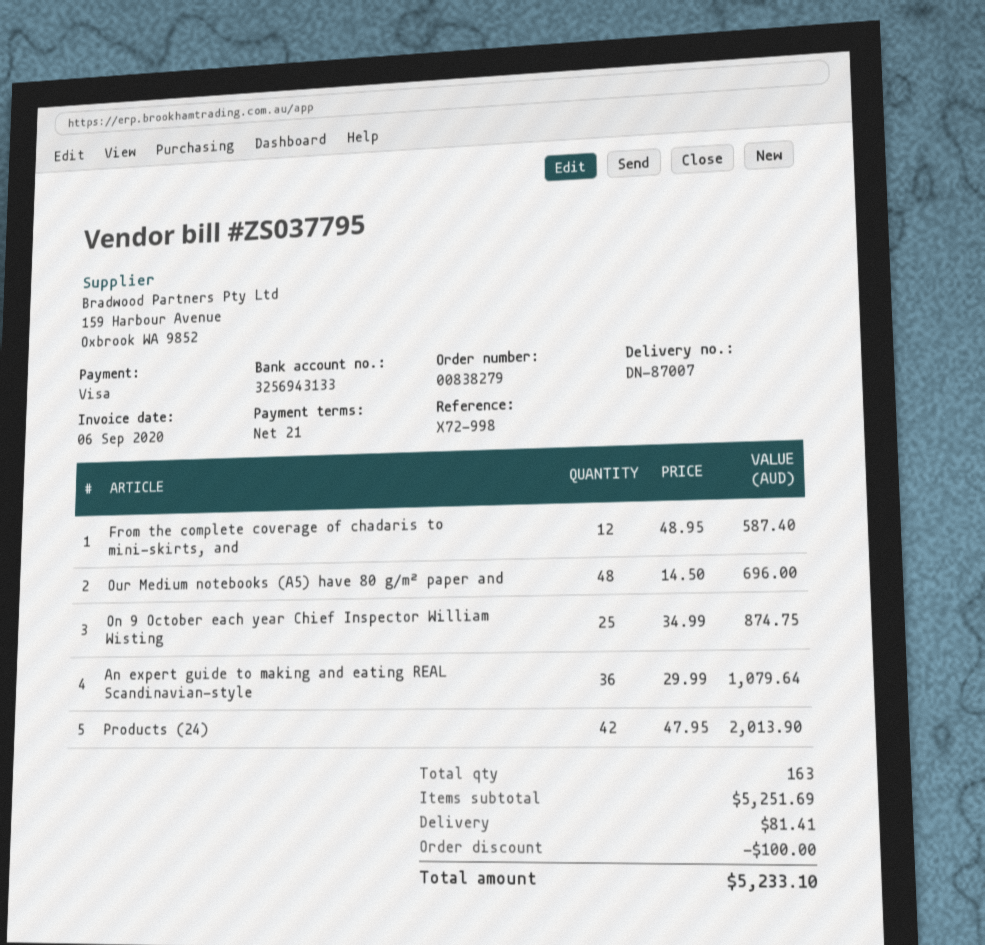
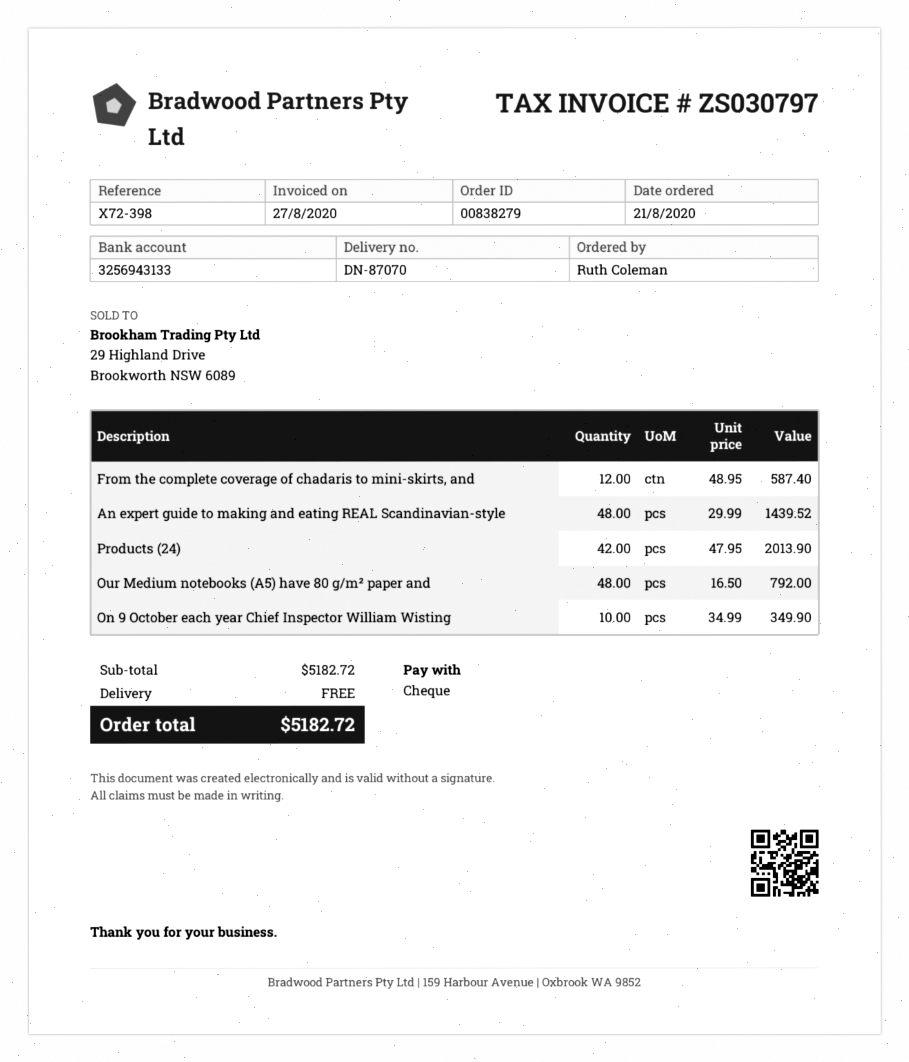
delivery note number: DN-87007 -> DN-87070
invoice number: ZS037795 -> ZS030797
invoice date: 2020-09-06 -> 2020-08-27
reference: X72-998 -> X72-398
payment method: Visa -> cheque
Our Medium notebooks (A5) have 80 g/m² paper and: 48 x 14.50 = 696.00 -> 48 x 16.50 = 792.00
On 9 October each year Chief Inspector William Wisting: 25 x 34.99 = 874.75 -> 10 x 34.99 = 349.90
An expert guide to making and eating REAL Scandinavian-style: 36 x 29.99 = 1079.64 -> 48 x 29.99 = 1439.52
subtotal: 5251.69 -> 5182.72
discount: 100.00 -> none
shipping: 81.41 -> 0.00
total: 5233.10 -> 5182.72

